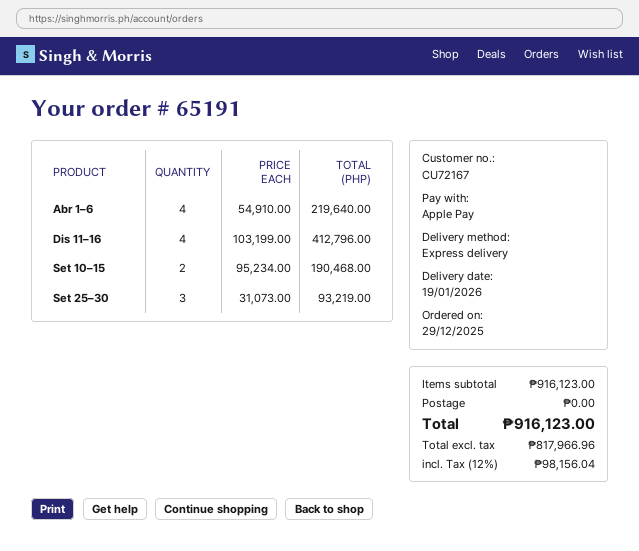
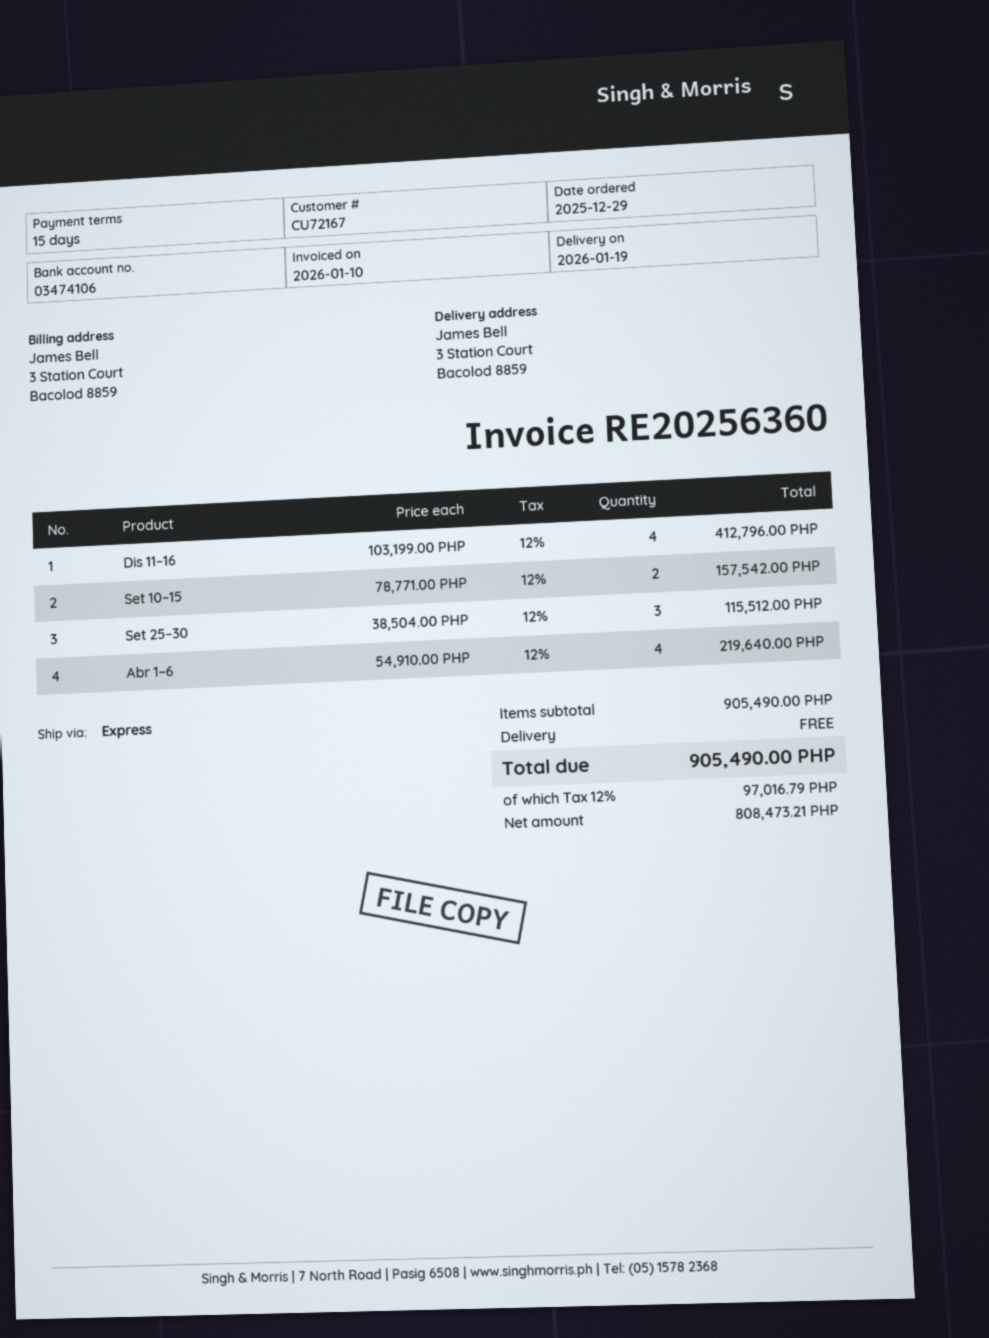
Set 10–15: 2 x 95234.00 = 190468.00 -> 2 x 78771.00 = 157542.00
Set 25–30: 3 x 31073.00 = 93219.00 -> 3 x 38504.00 = 115512.00
subtotal: 916123.00 -> 905490.00
net: 817966.96 -> 808473.21
tax: 12% = 98156.04 -> 12% = 97016.79
total: 916123.00 -> 905490.00

